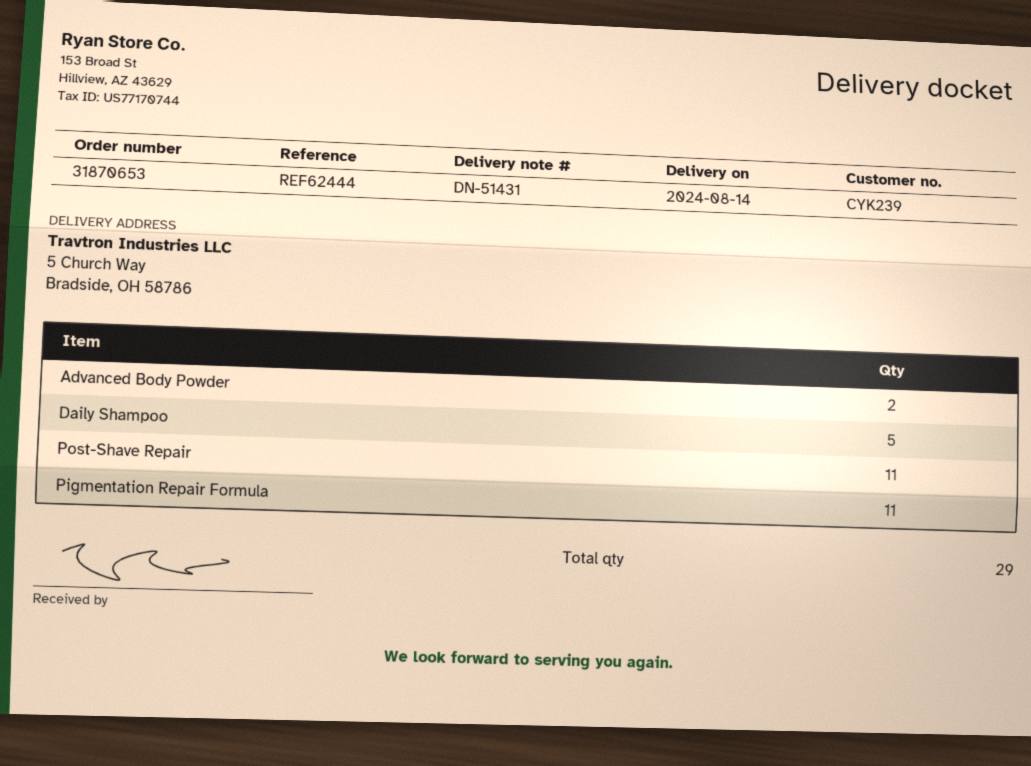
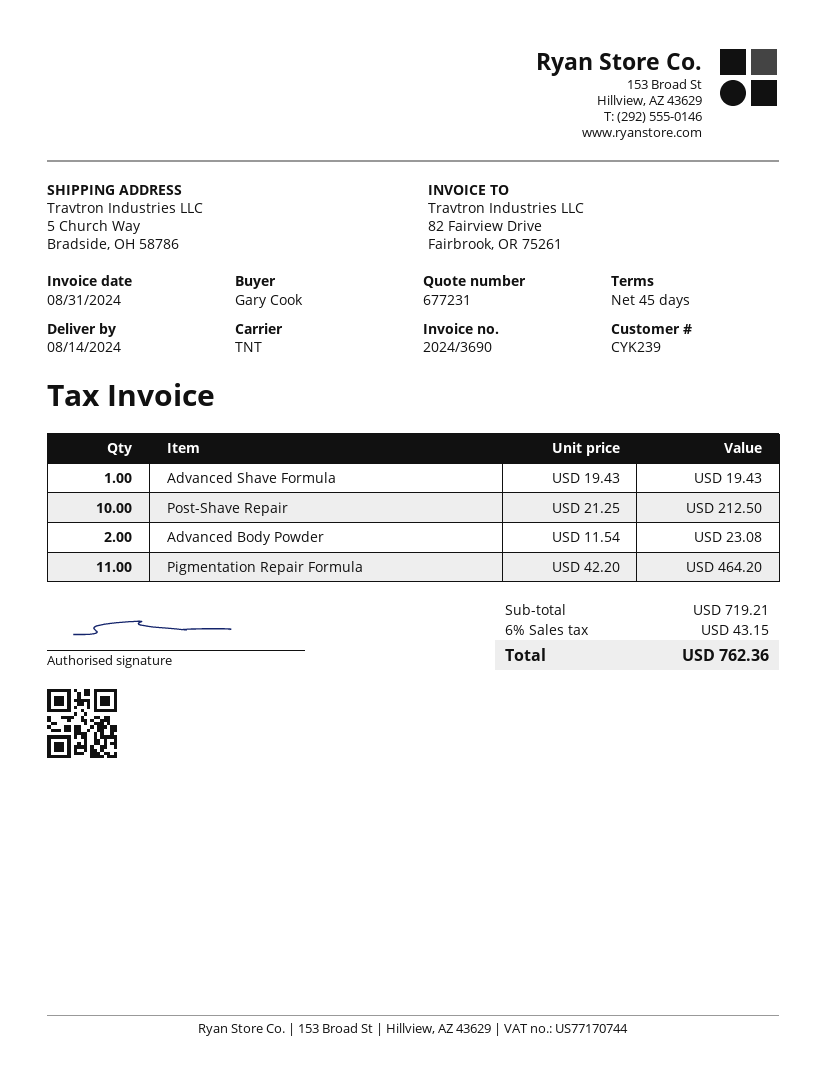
Daily Shampoo: 5 -> none
Post-Shave Repair: 11 -> 10
Advanced Shave Formula: none -> 1

